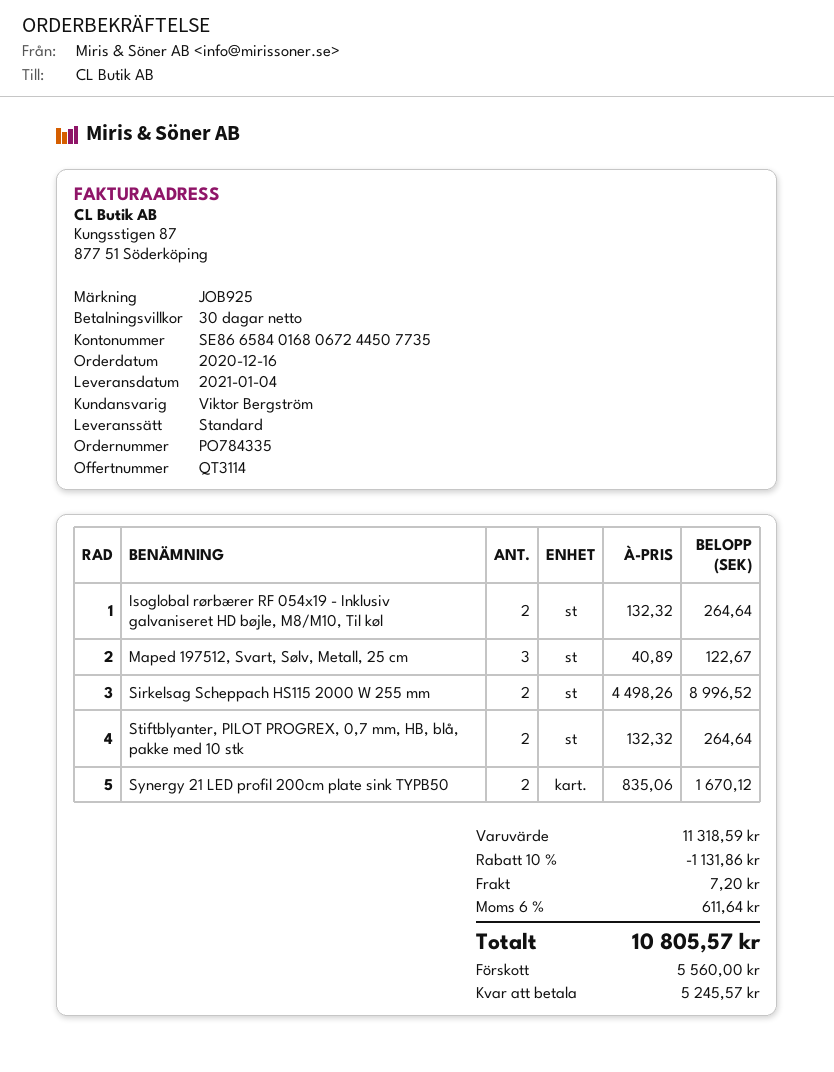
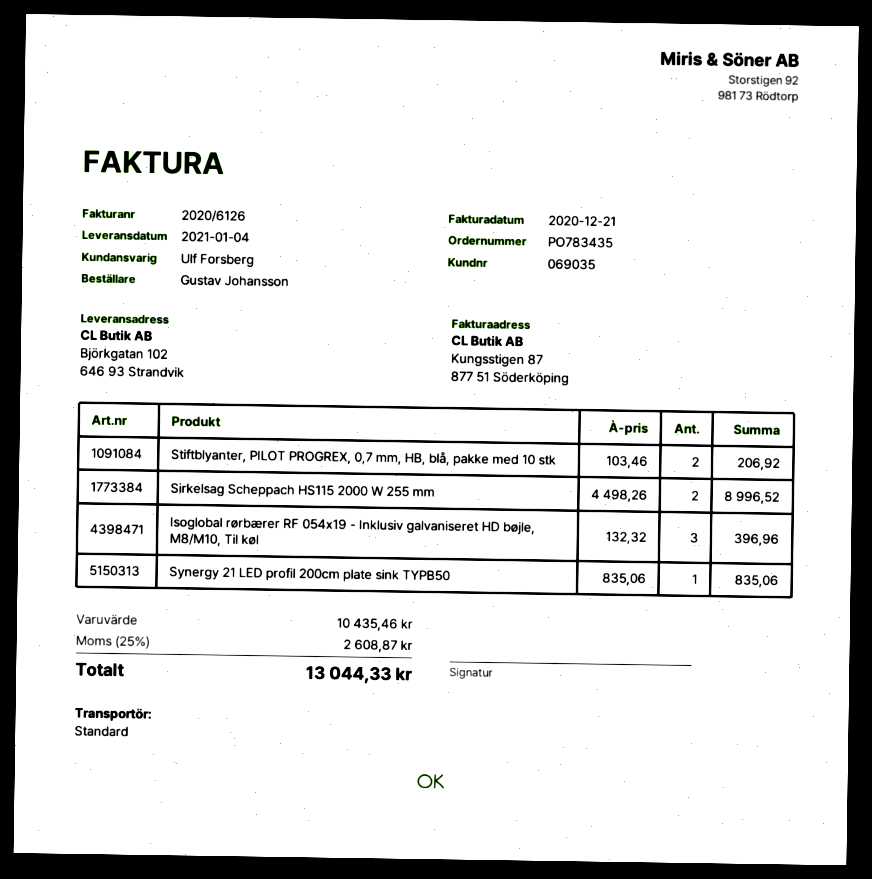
order number: PO784335 -> PO783435
sales rep: Viktor Bergström -> Ulf Forsberg
Isoglobal rørbærer RF 054x19 - Inklusiv galvaniseret HD bøjle, M8/M10, Til køl: 2 x 132.32 = 264.64 -> 3 x 132.32 = 396.96
Maped 197512, Svart, Sølv, Metall, 25 cm: 3 x 40.89 = 122.67 -> none
Stiftblyanter, PILOT PROGREX, 0,7 mm, HB, blå, pakke med 10 stk: 2 x 132.32 = 264.64 -> 2 x 103.46 = 206.92
Synergy 21 LED profil 200cm plate sink TYPB50: 2 x 835.06 = 1670.12 -> 1 x 835.06 = 835.06
subtotal: 11318.59 -> 10435.46
discount: 10% = 1131.86 -> none
shipping: 7.20 -> none
tax: 6% = 611.64 -> 25% = 2608.87
total: 10805.57 -> 13044.33

